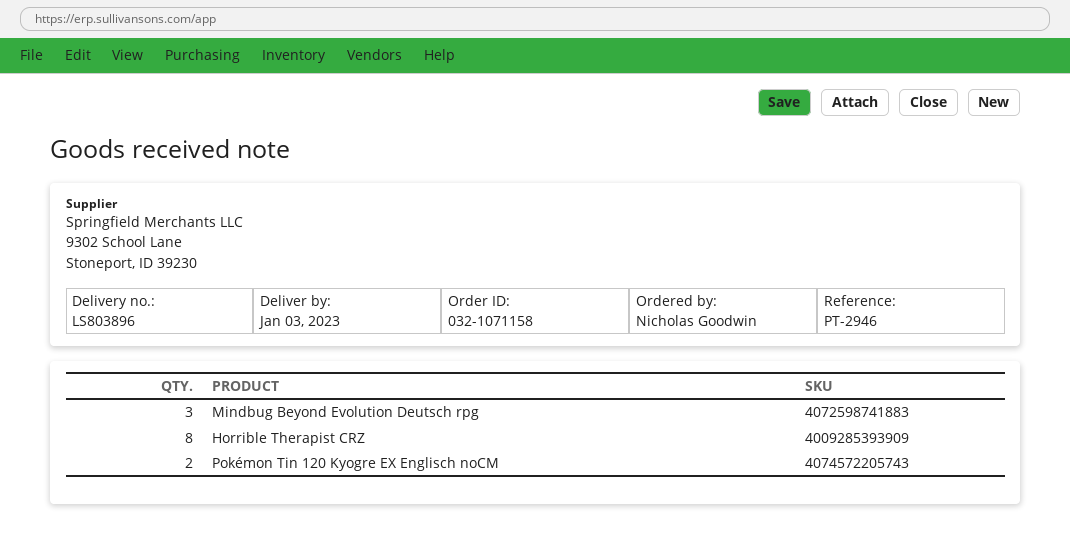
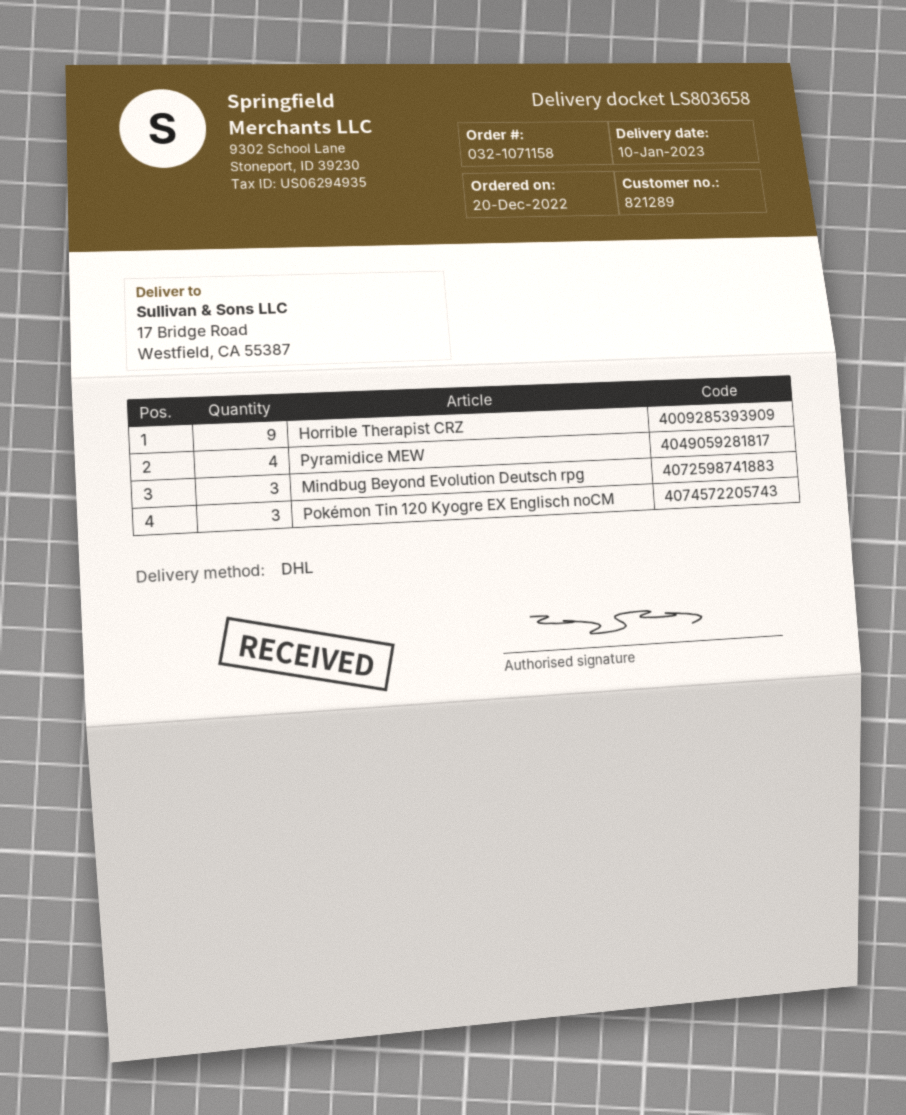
delivery note number: LS803896 -> LS803658
delivery date: 2023-01-03 -> 2023-01-10
Horrible Therapist CRZ: 8 -> 9
Pokémon Tin 120 Kyogre EX Englisch noCM: 2 -> 3
Pyramidice MEW: none -> 4

